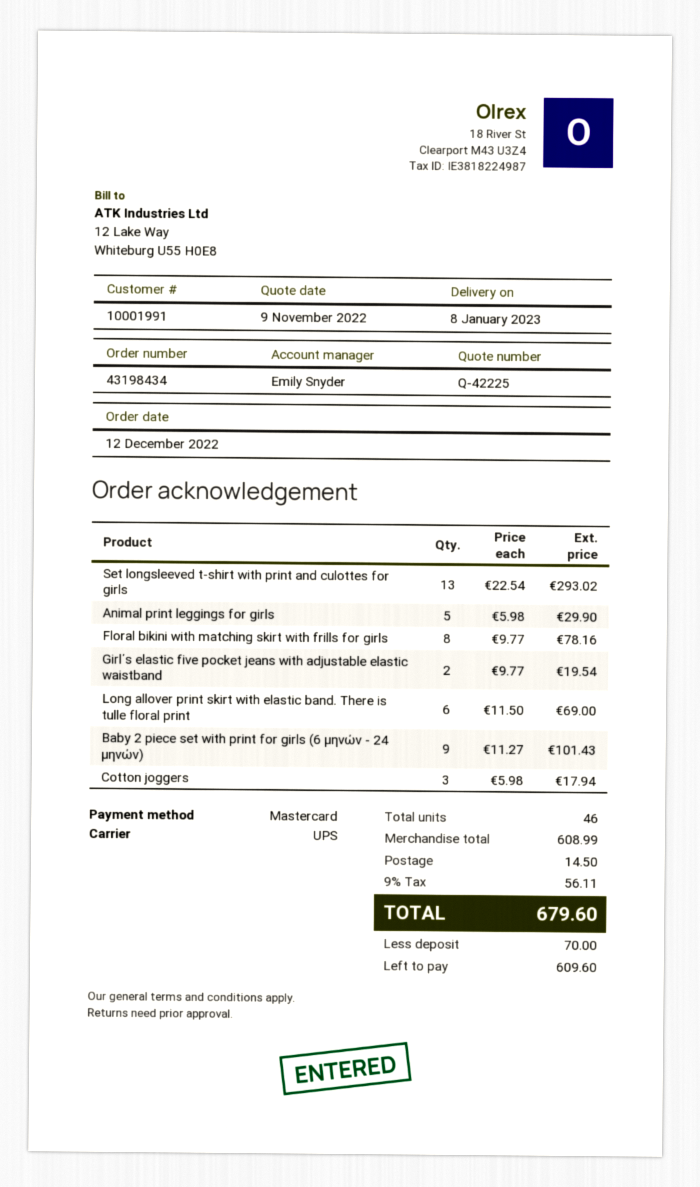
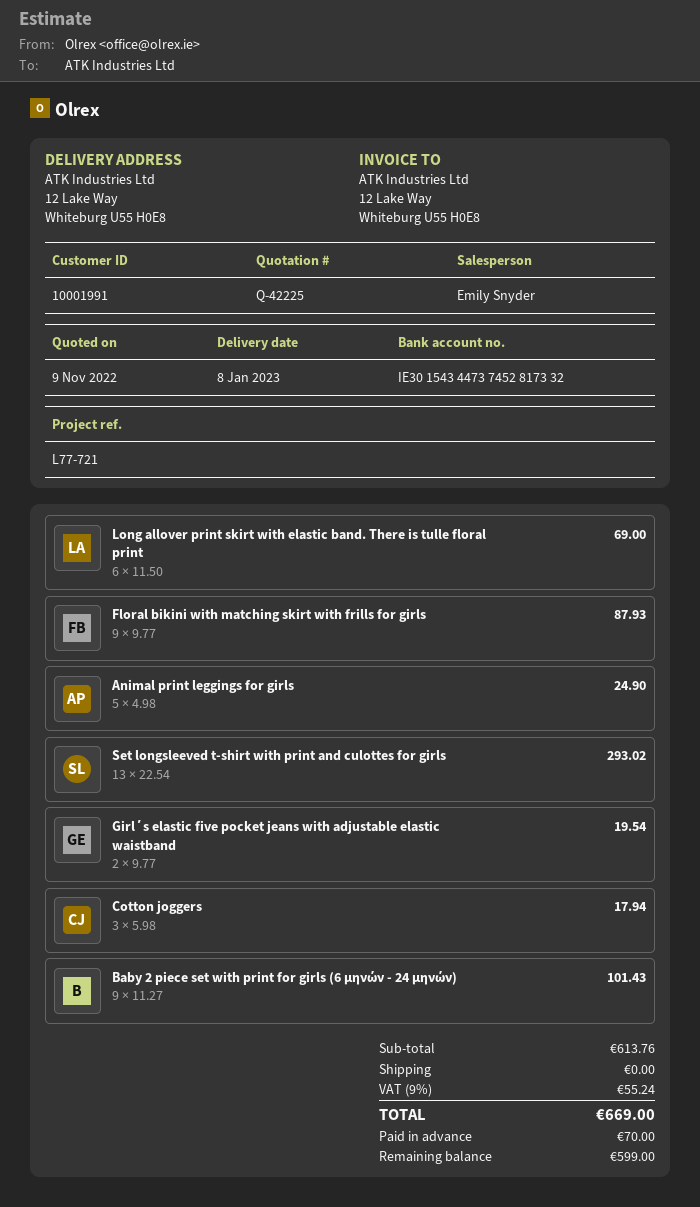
Animal print leggings for girls: 5 x 5.98 = 29.90 -> 5 x 4.98 = 24.90
Floral bikini with matching skirt with frills for girls: 8 x 9.77 = 78.16 -> 9 x 9.77 = 87.93
subtotal: 608.99 -> 613.76
shipping: 14.50 -> 0.00
tax: 9% = 56.11 -> 9% = 55.24
total: 679.60 -> 669.00
balance: 609.60 -> 599.00

